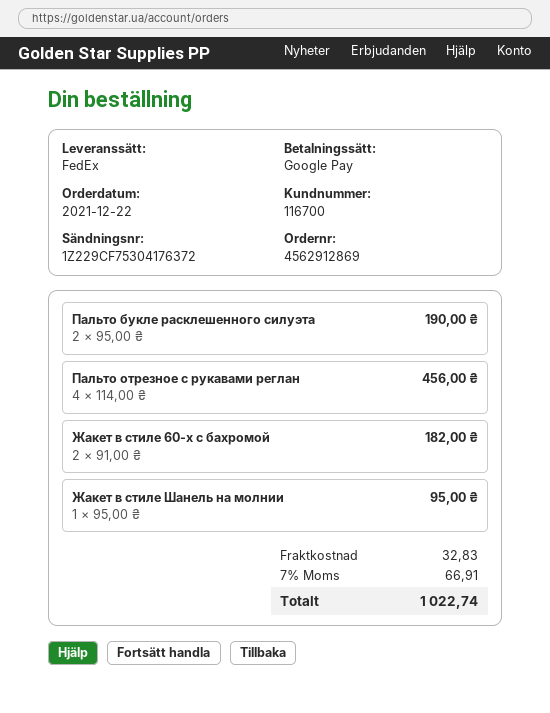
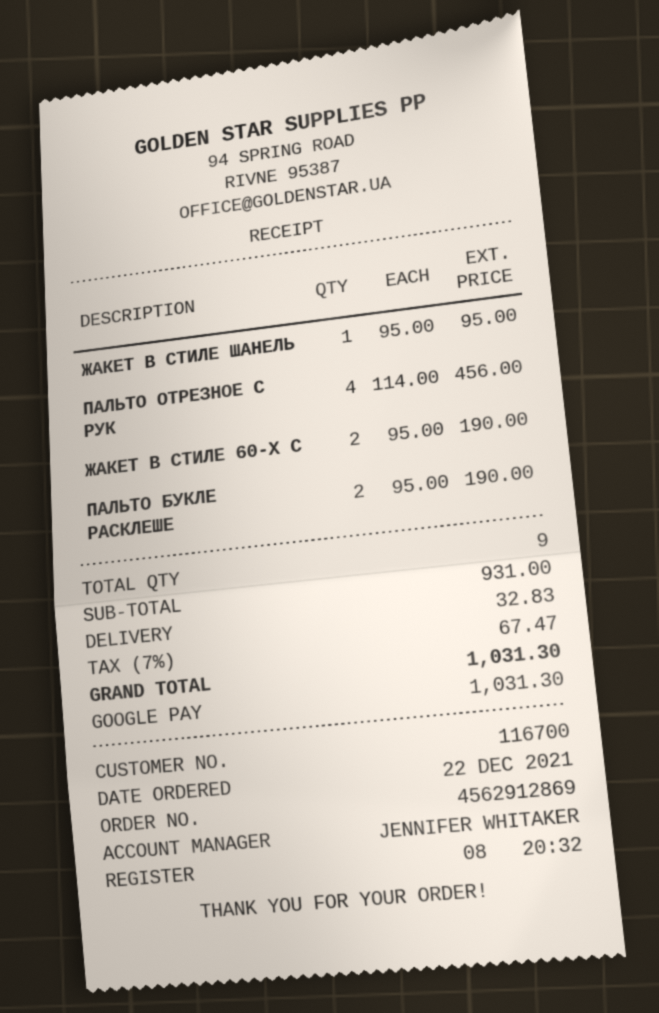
Жакет в стиле 60-х с бахромой: 2 x 91.00 = 182.00 -> 2 x 95.00 = 190.00
tax: 7% = 66.91 -> 7% = 67.47
total: 1022.74 -> 1031.30

